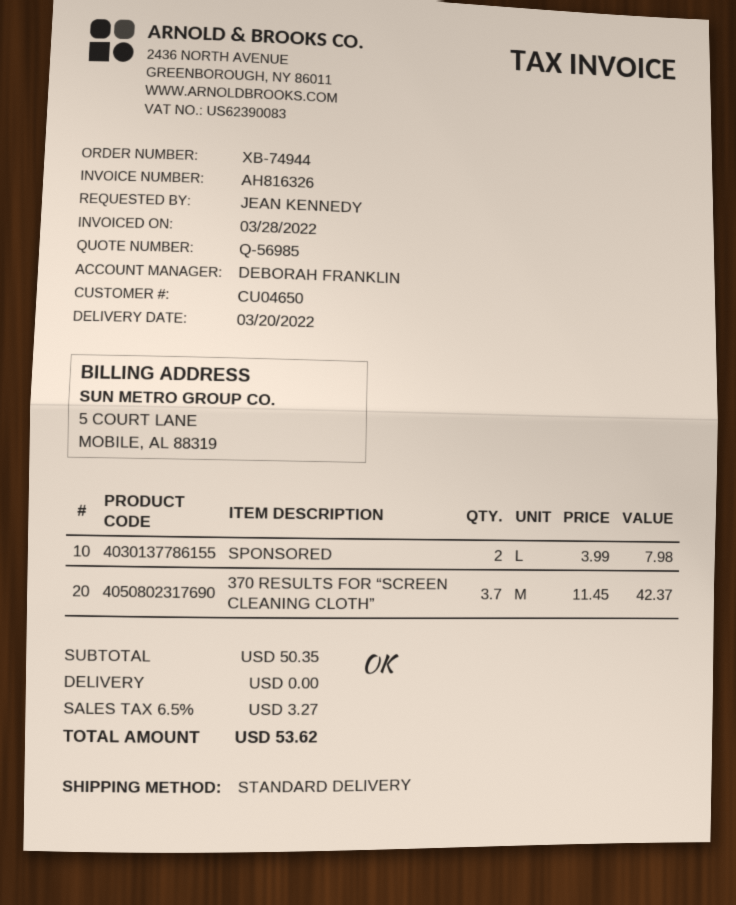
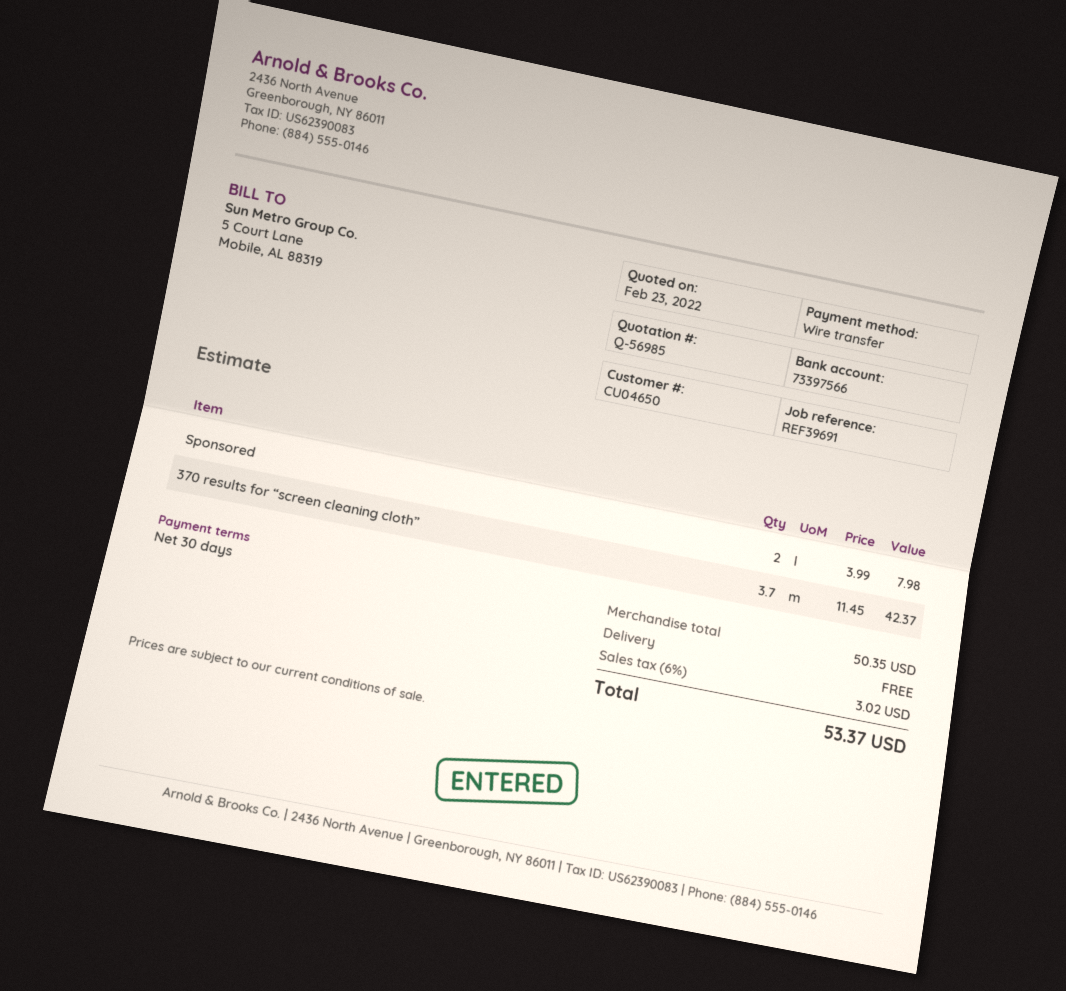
tax: 6.5% = 3.27 -> 6% = 3.02
total: 53.62 -> 53.37

